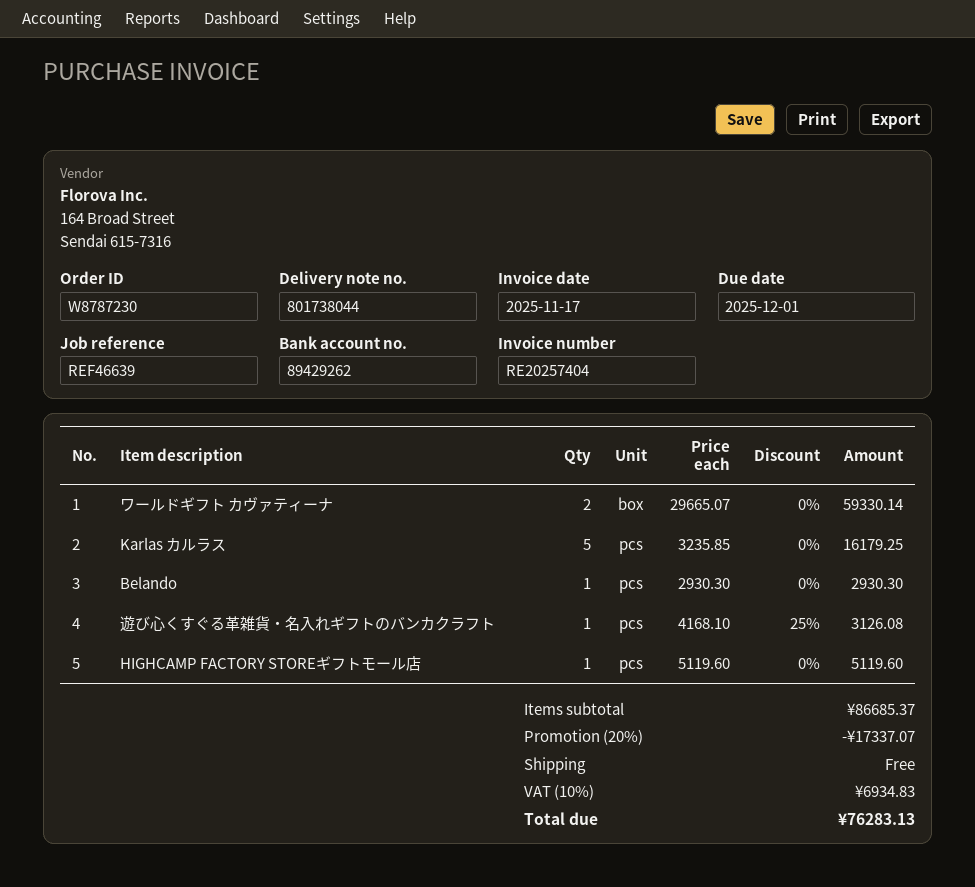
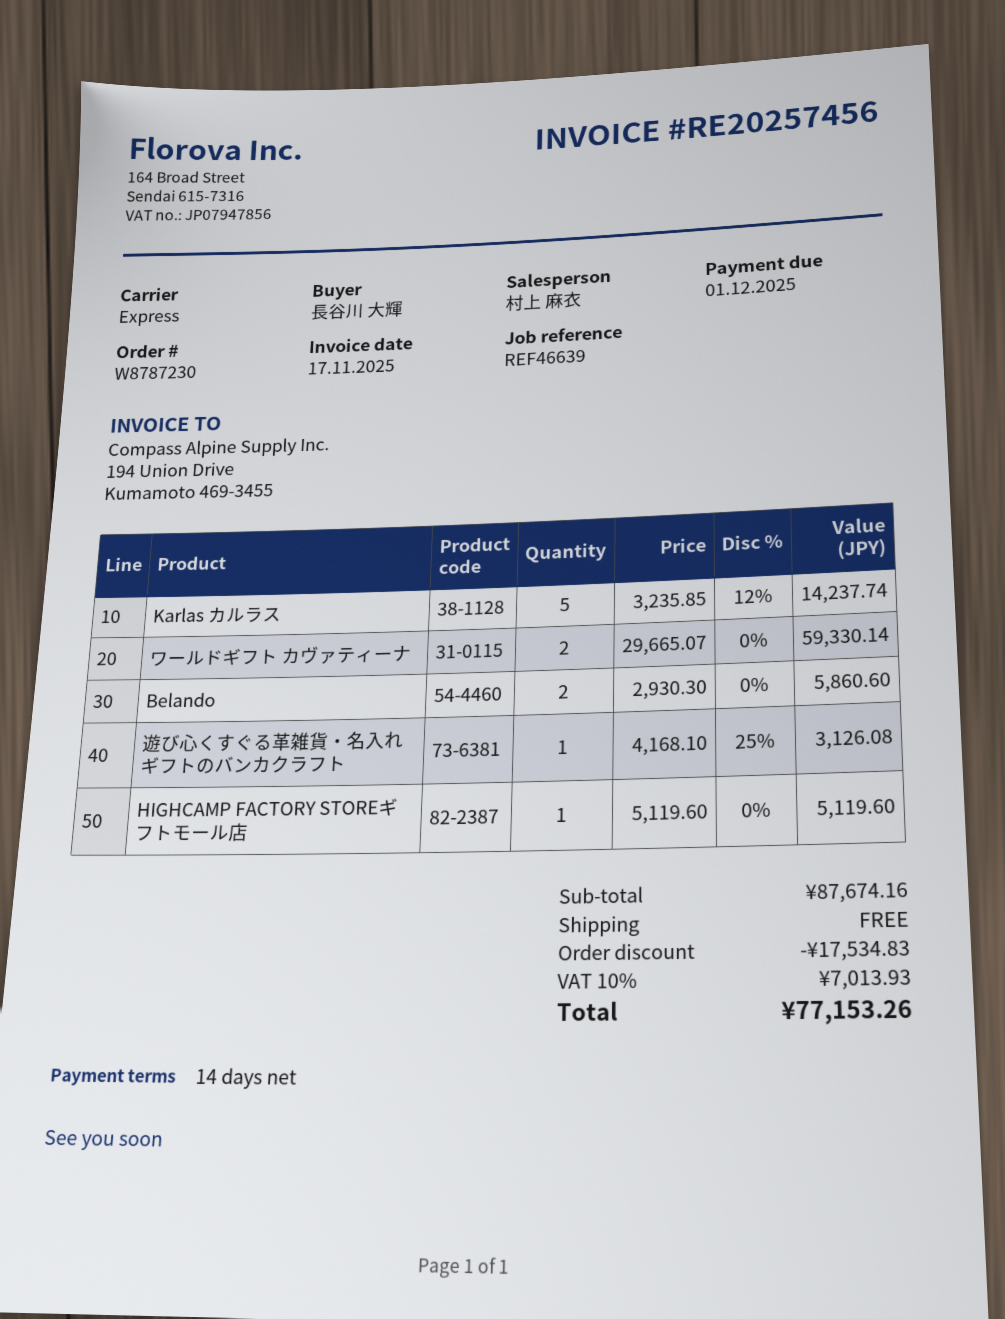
invoice number: RE20257404 -> RE20257456
Karlas カルラス: 5 x 3235.85 = 16179.25 -> 5 x 3235.85 - 12% = 14237.74
Belando: 1 x 2930.30 = 2930.30 -> 2 x 2930.30 = 5860.60
subtotal: 86685.37 -> 87674.16
discount: 17337.07 -> 17534.83
tax: 10% = 6934.83 -> 10% = 7013.93
total: 76283.13 -> 77153.26

